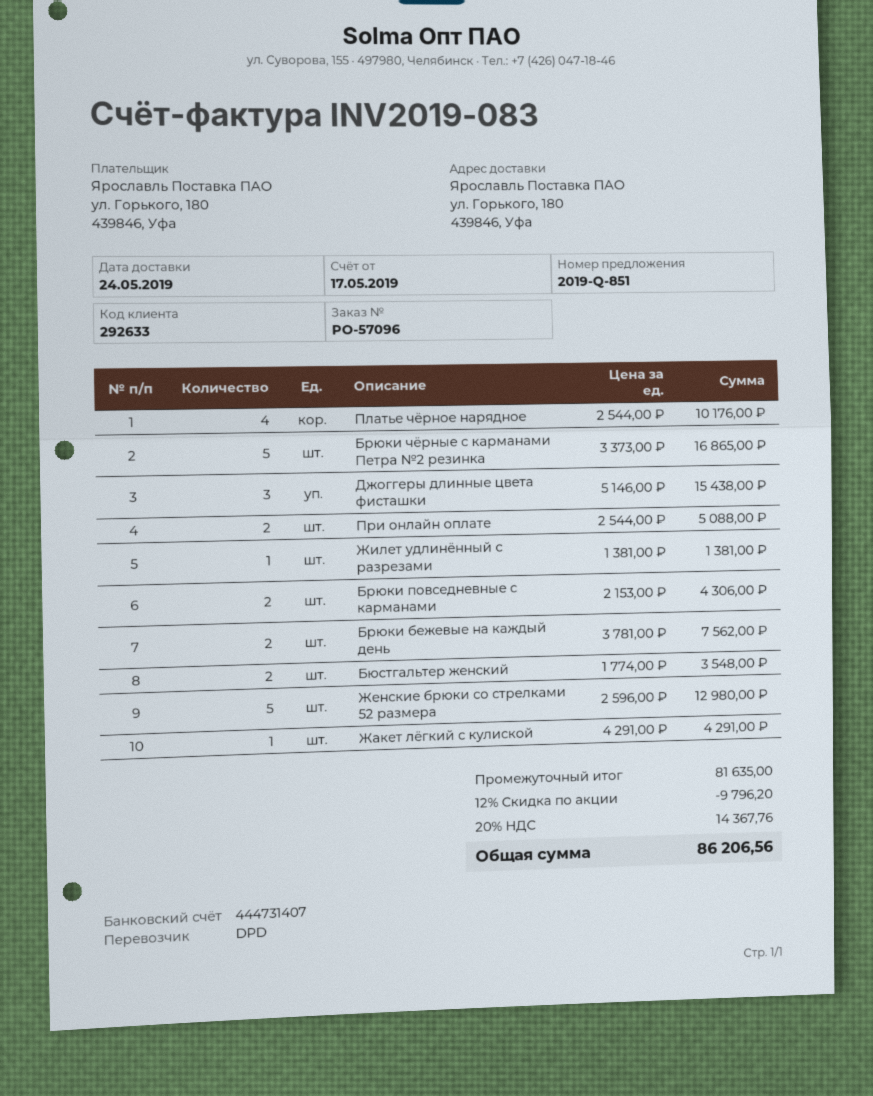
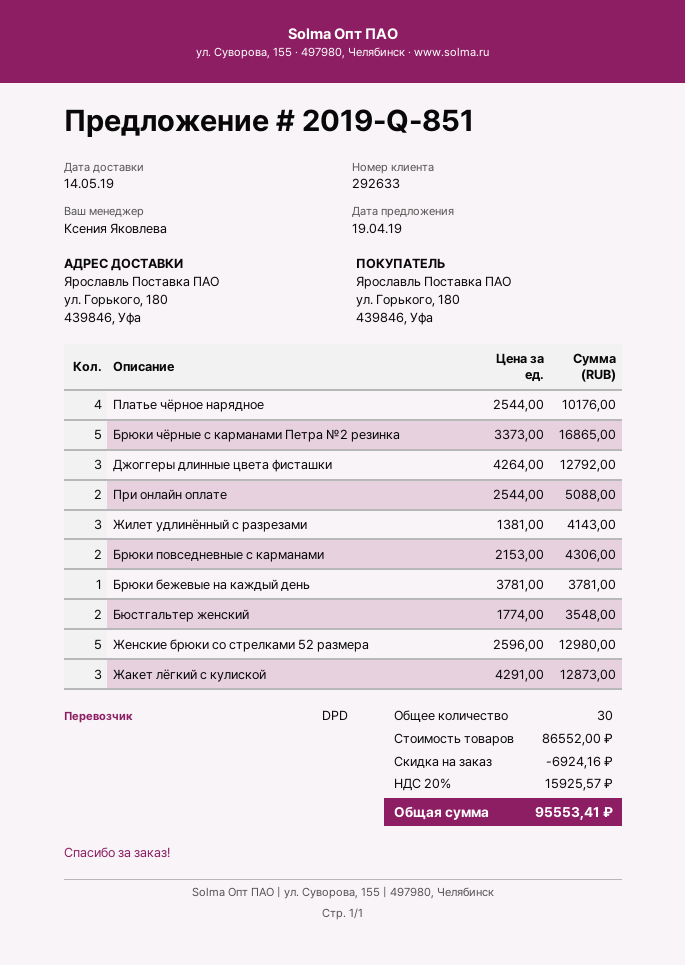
delivery date: 2019-05-24 -> 2019-05-14
Джоггеры длинные цвета фисташки: 3 x 5146.00 = 15438.00 -> 3 x 4264.00 = 12792.00
Жилет удлинённый с разрезами: 1 x 1381.00 = 1381.00 -> 3 x 1381.00 = 4143.00
Брюки бежевые на каждый день: 2 x 3781.00 = 7562.00 -> 1 x 3781.00 = 3781.00
Жакет лёгкий с кулиской: 1 x 4291.00 = 4291.00 -> 3 x 4291.00 = 12873.00
subtotal: 81635.00 -> 86552.00
discount: 9796.20 -> 6924.16
tax: 20% = 14367.76 -> 20% = 15925.57
total: 86206.56 -> 95553.41

